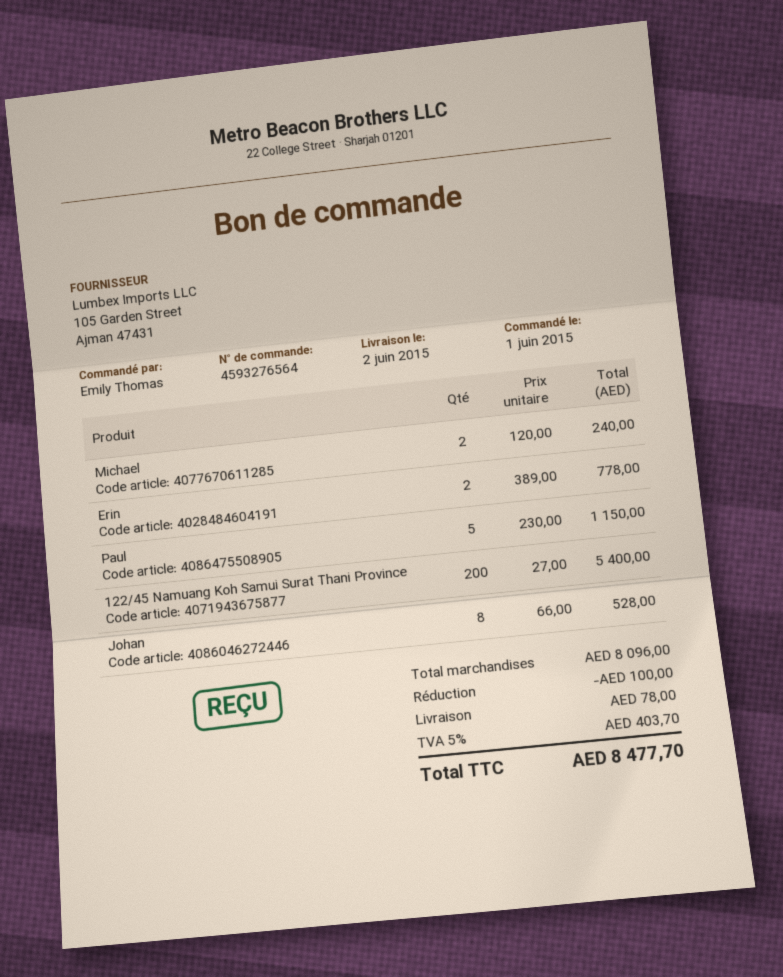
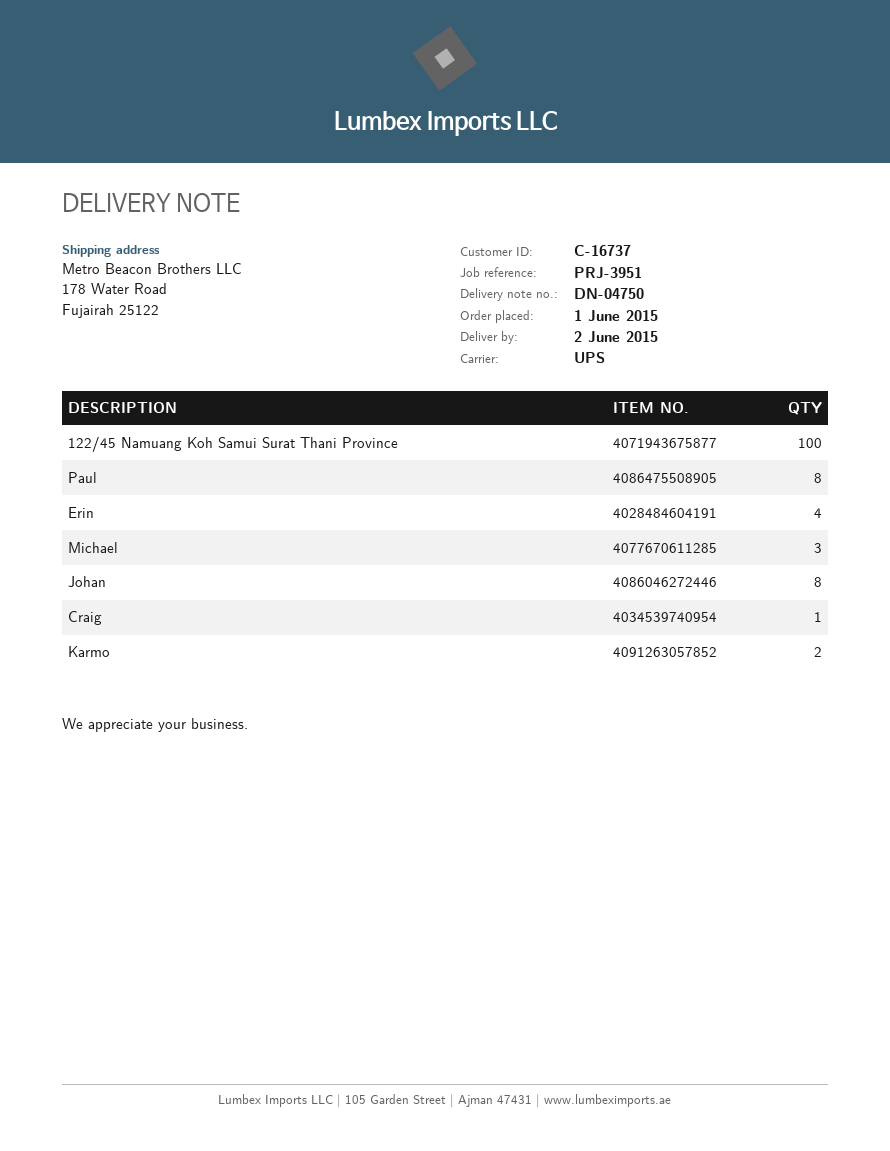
Michael: 2 -> 3
Erin: 2 -> 4
Paul: 5 -> 8
122/45 Namuang Koh Samui Surat Thani Province: 200 -> 100
Craig: none -> 1
Karmo: none -> 2

